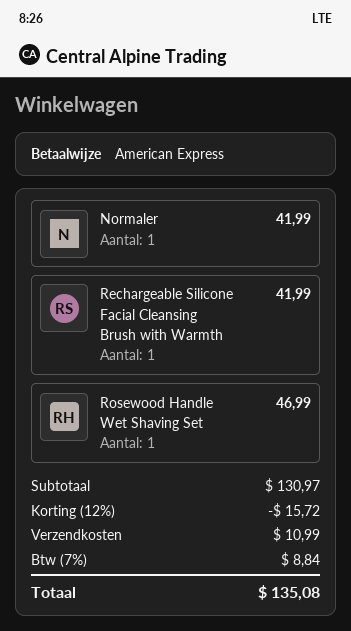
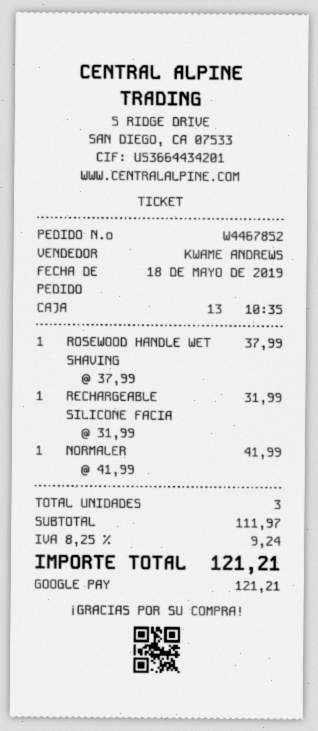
payment method: American Express -> Google Pay
Rechargeable Silicone Facial Cleansing Brush with Warmth: 1 for 41.99 -> 1 for 31.99
Rosewood Handle Wet Shaving Set: 1 for 46.99 -> 1 for 37.99
subtotal: 130.97 -> 111.97
discount: 12% = 15.72 -> none
shipping: 10.99 -> none
tax: 7% = 8.84 -> 8.25% = 9.24
total: 135.08 -> 121.21

